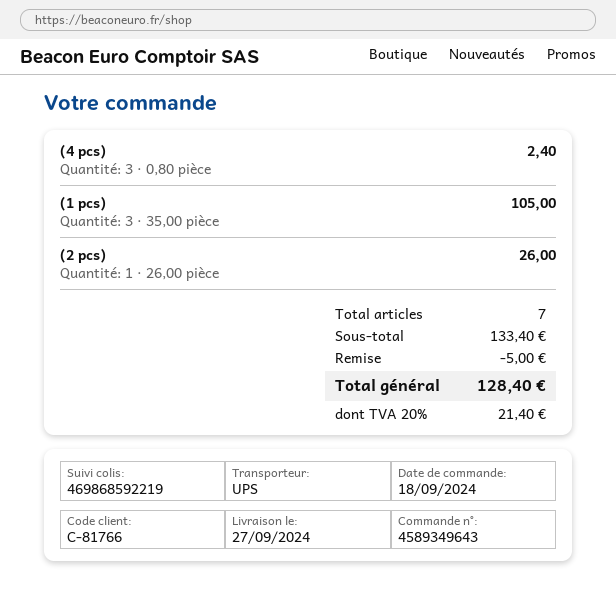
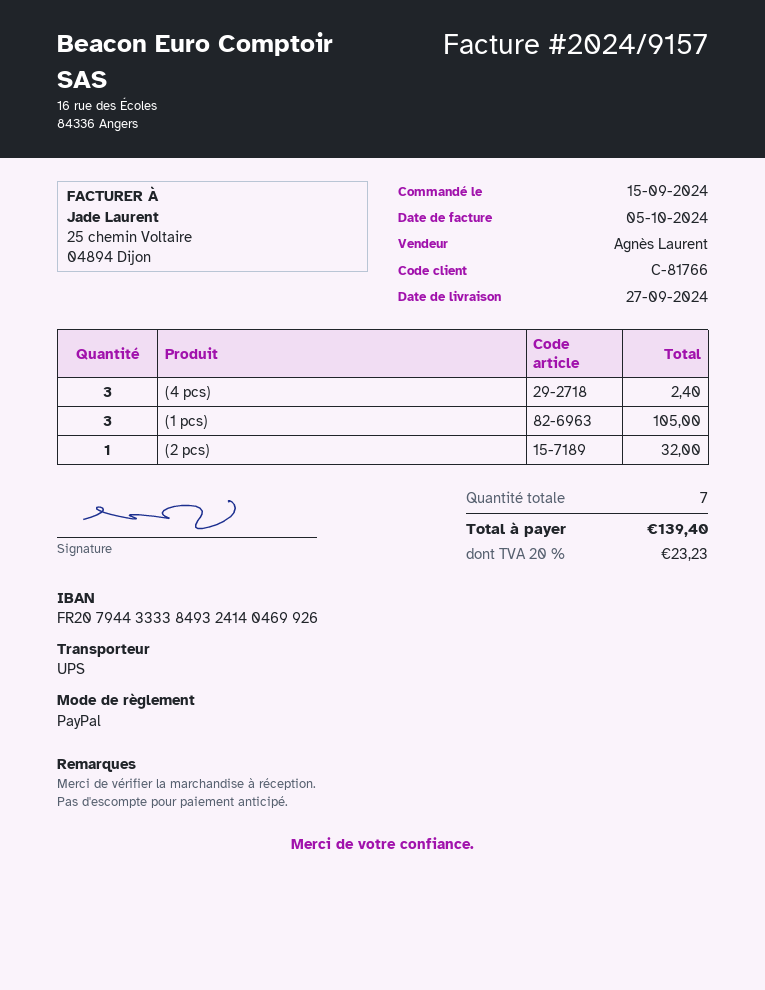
order date: 2024-09-18 -> 2024-09-15
(2 pcs): 1 for 26.00 -> 1 for 32.00
discount: 5.00 -> none
tax: 20% = 21.40 -> 20% = 23.23
total: 128.40 -> 139.40

